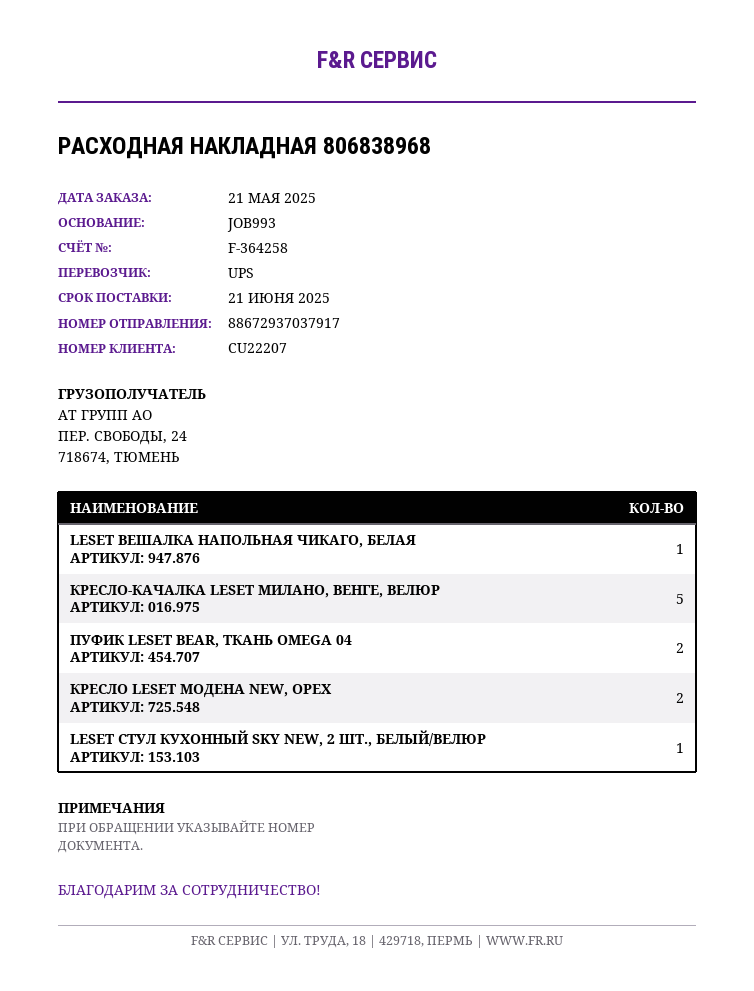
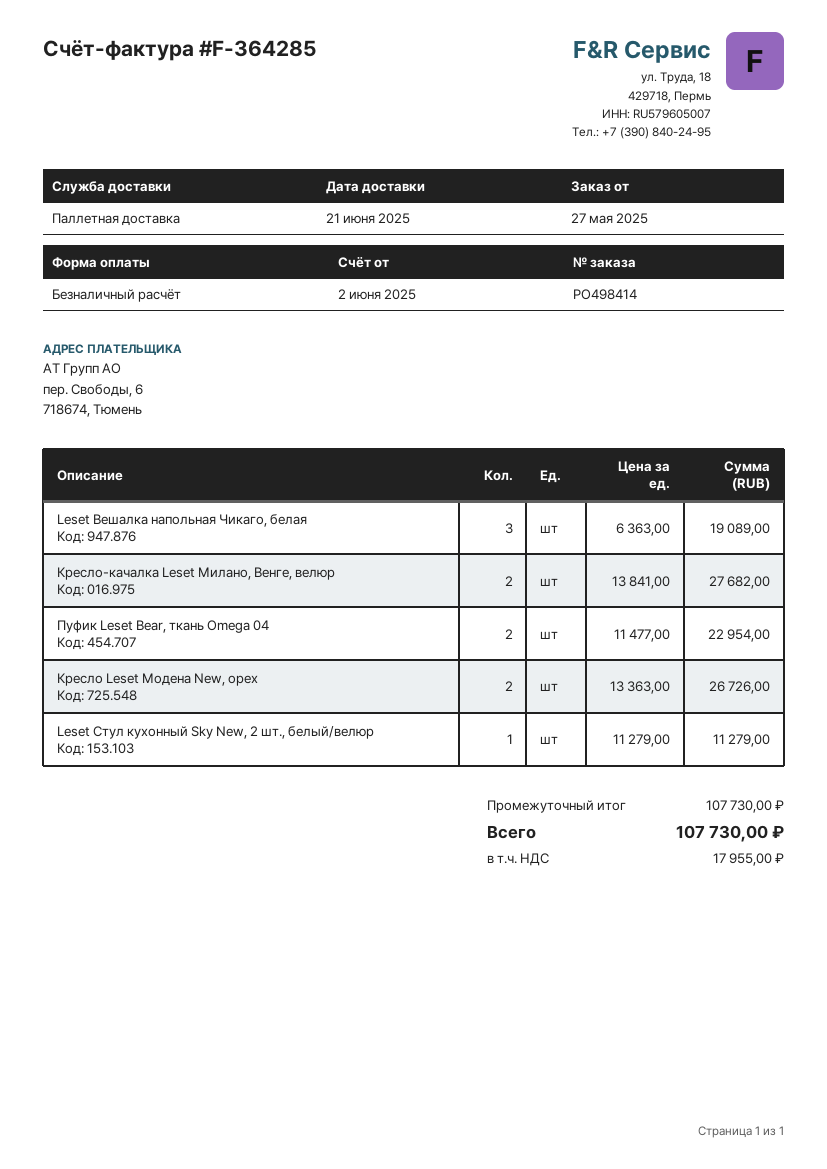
order date: 2025-05-21 -> 2025-05-27
invoice number: F-364258 -> F-364285
shipping method: UPS -> pallet freight
LESET ВЕШАЛКА НАПОЛЬНАЯ ЧИКАГО, БЕЛАЯ: 1 -> 3
КРЕСЛО-КАЧАЛКА LESET МИЛАНО, ВЕНГЕ, ВЕЛЮР: 5 -> 2

